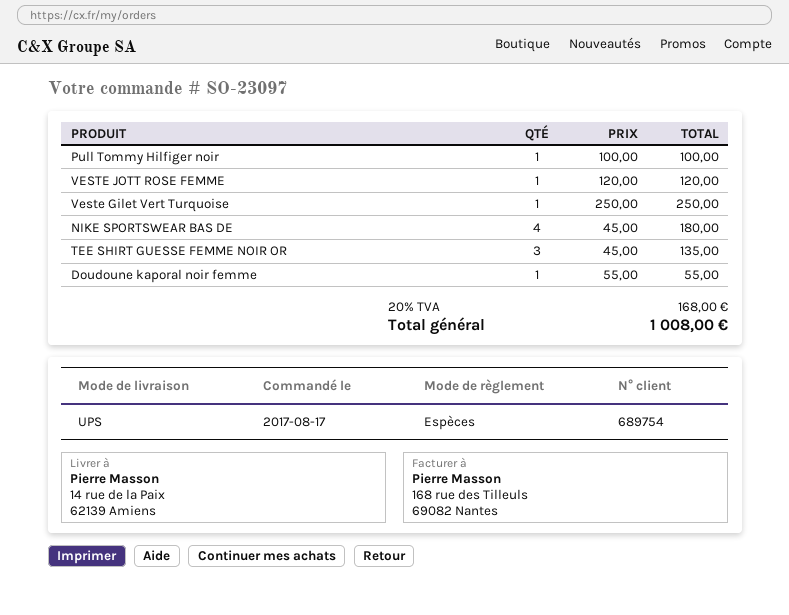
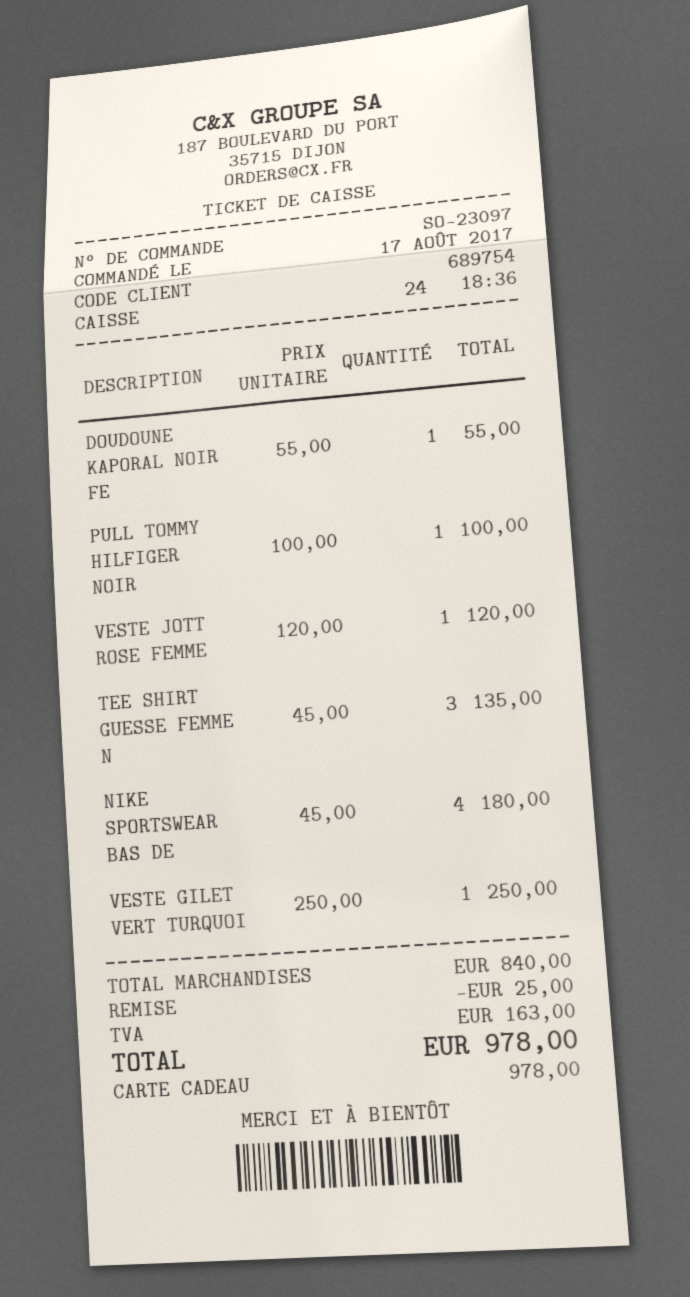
payment method: cash -> gift card
discount: none -> 25.00
tax: 168.00 -> 163.00
total: 1008.00 -> 978.00

